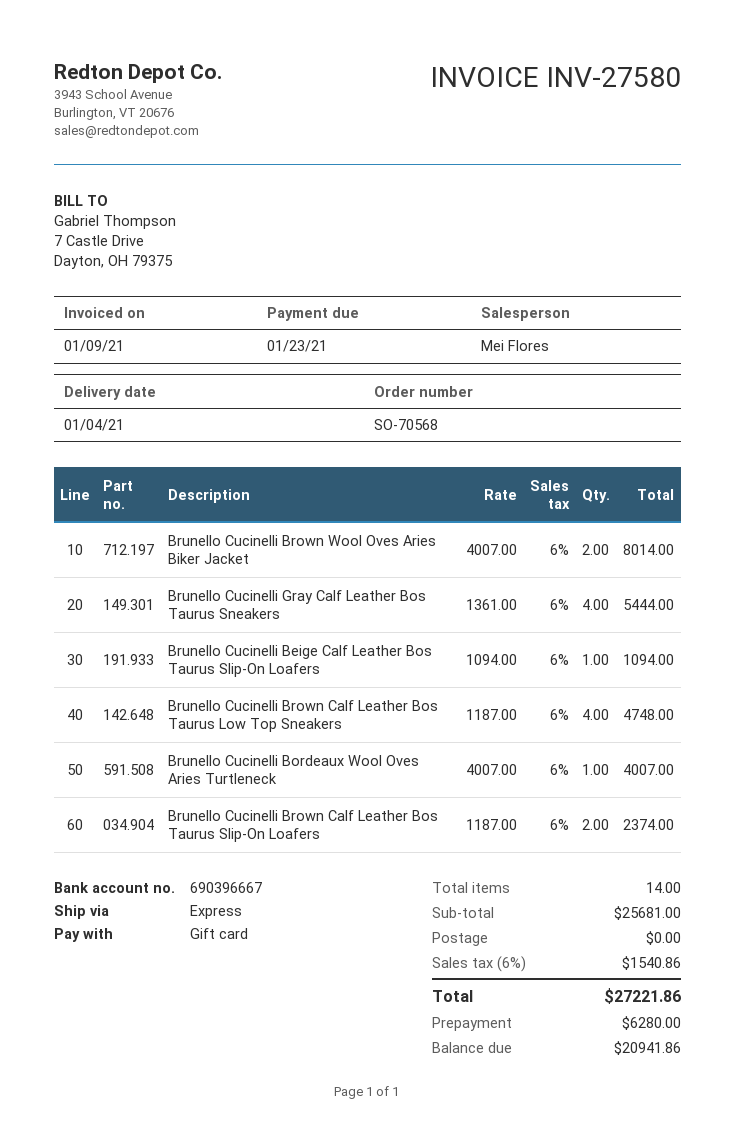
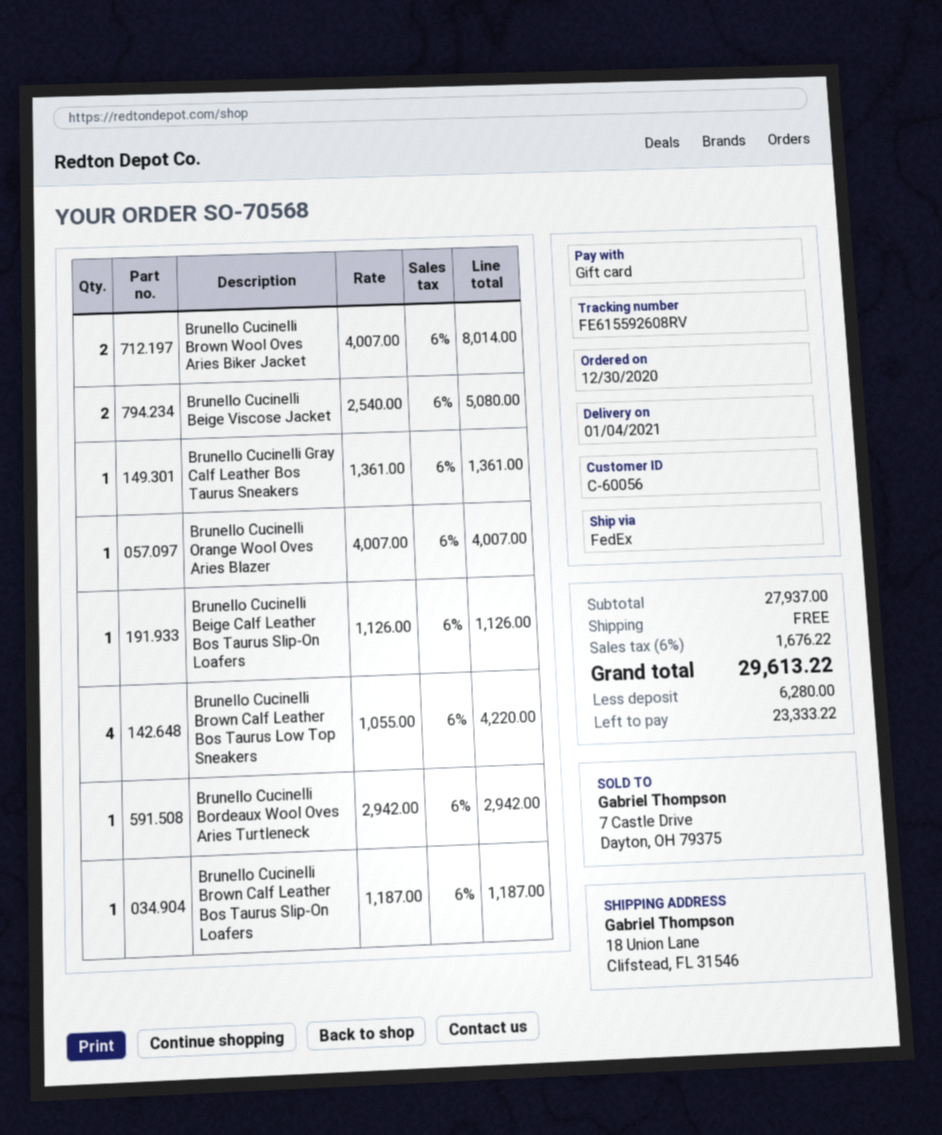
shipping method: express -> FedEx
Brunello Cucinelli Gray Calf Leather Bos Taurus Sneakers: 4 x 1361.00 = 5444.00 -> 1 x 1361.00 = 1361.00
Brunello Cucinelli Beige Calf Leather Bos Taurus Slip-On Loafers: 1 x 1094.00 = 1094.00 -> 1 x 1126.00 = 1126.00
Brunello Cucinelli Brown Calf Leather Bos Taurus Low Top Sneakers: 4 x 1187.00 = 4748.00 -> 4 x 1055.00 = 4220.00
Brunello Cucinelli Bordeaux Wool Oves Aries Turtleneck: 1 x 4007.00 = 4007.00 -> 1 x 2942.00 = 2942.00
Brunello Cucinelli Brown Calf Leather Bos Taurus Slip-On Loafers: 2 x 1187.00 = 2374.00 -> 1 x 1187.00 = 1187.00
Brunello Cucinelli Beige Viscose Jacket: none -> 2 x 2540.00 = 5080.00
Brunello Cucinelli Orange Wool Oves Aries Blazer: none -> 1 x 4007.00 = 4007.00
subtotal: 25681.00 -> 27937.00
tax: 6% = 1540.86 -> 6% = 1676.22
total: 27221.86 -> 29613.22
balance: 20941.86 -> 23333.22

